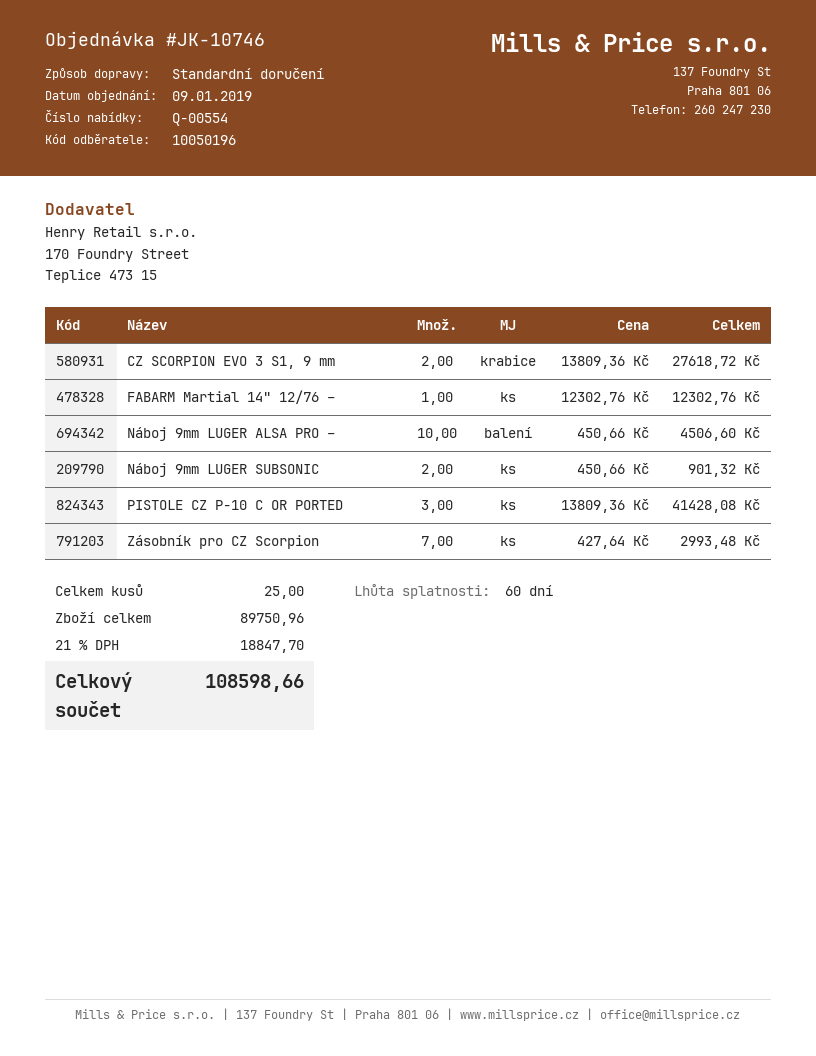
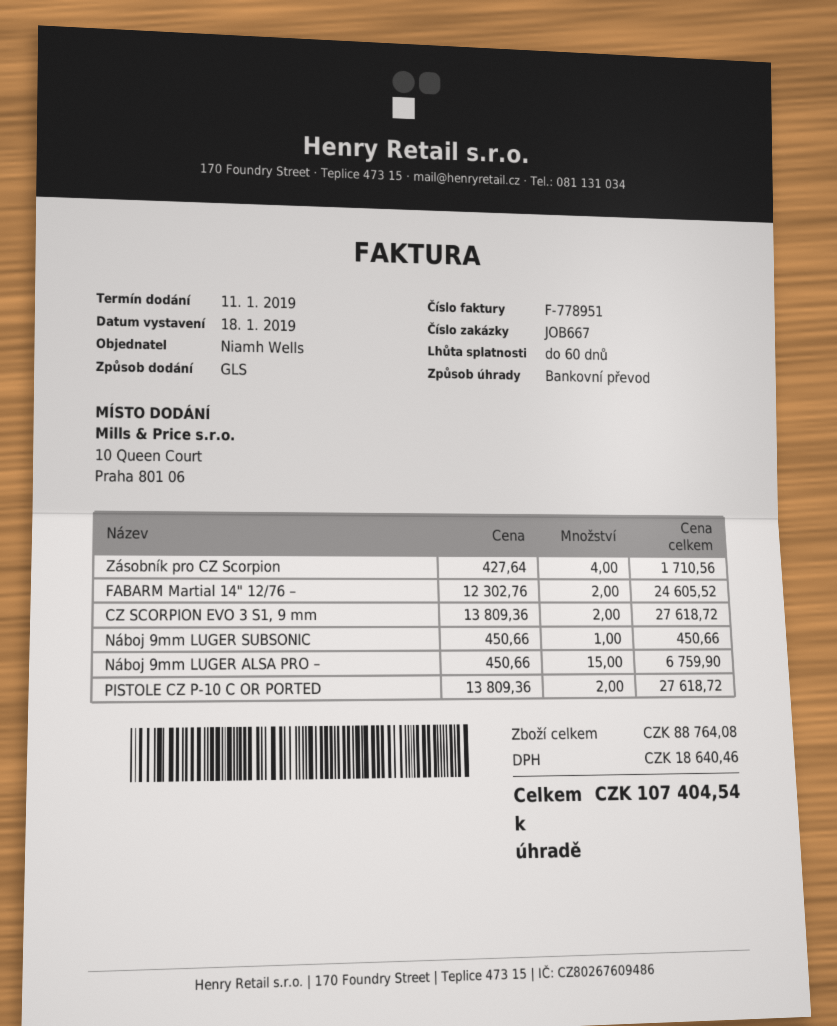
shipping method: standard -> GLS
FABARM Martial 14" 12/76 –: 1 x 12302.76 = 12302.76 -> 2 x 12302.76 = 24605.52
Náboj 9mm LUGER ALSA PRO –: 10 x 450.66 = 4506.60 -> 15 x 450.66 = 6759.90
Náboj 9mm LUGER SUBSONIC: 2 x 450.66 = 901.32 -> 1 x 450.66 = 450.66
PISTOLE CZ P-10 C OR PORTED: 3 x 13809.36 = 41428.08 -> 2 x 13809.36 = 27618.72
Zásobník pro CZ Scorpion: 7 x 427.64 = 2993.48 -> 4 x 427.64 = 1710.56
subtotal: 89750.96 -> 88764.08
tax: 18847.70 -> 18640.46
total: 108598.66 -> 107404.54

